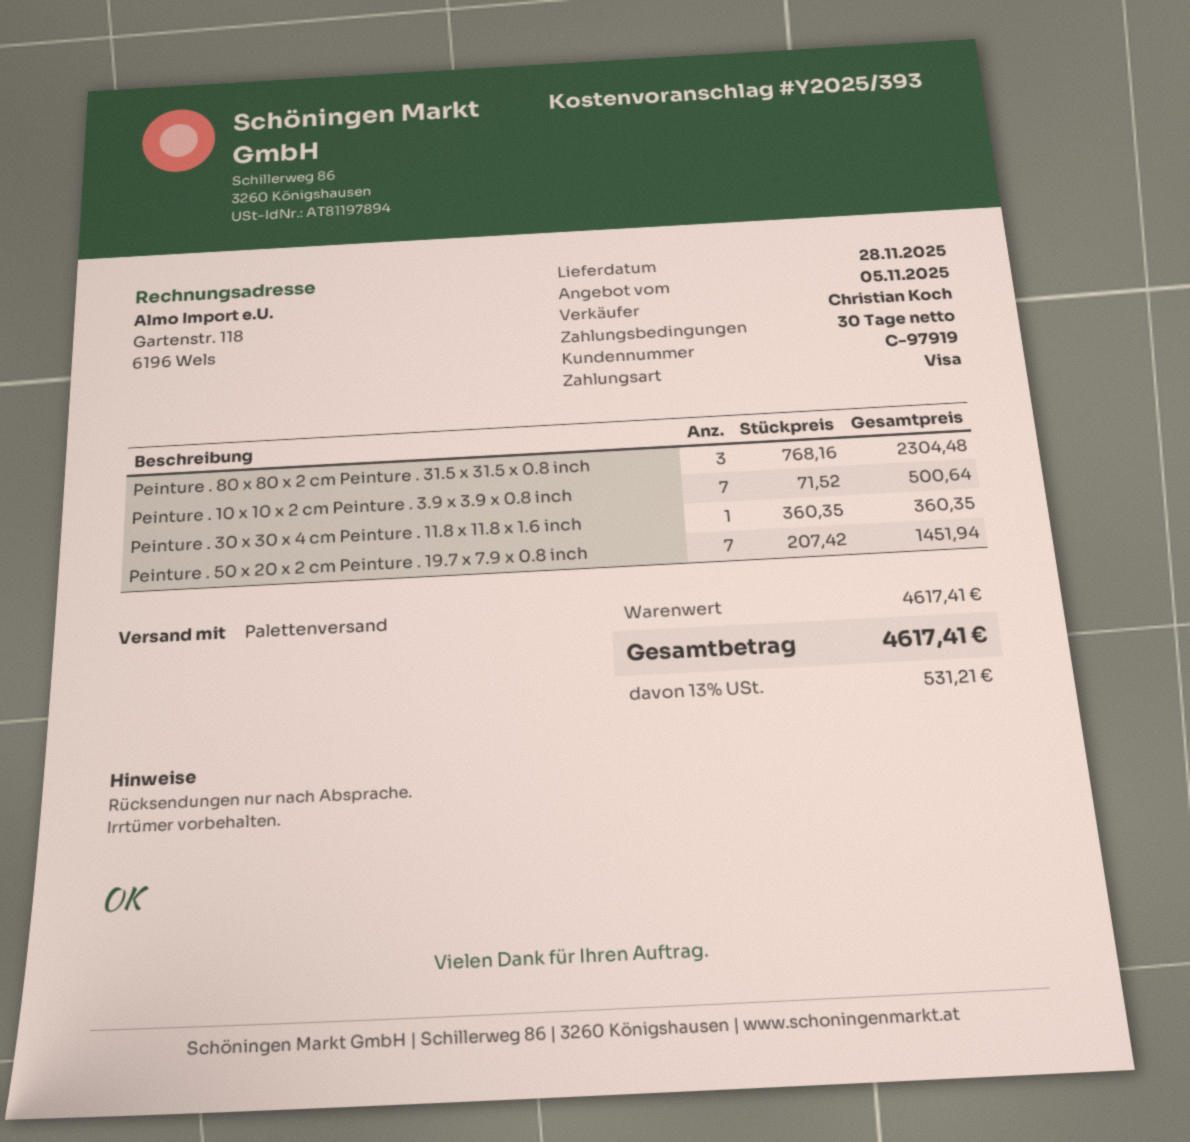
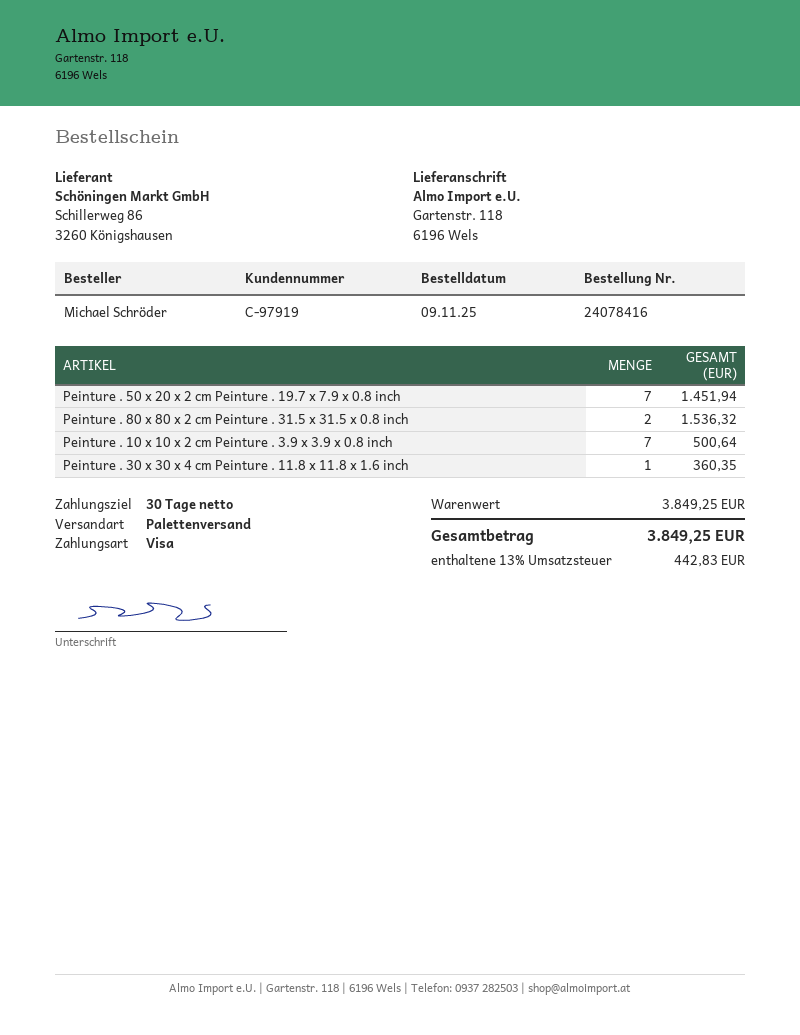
Peinture . 80 x 80 x 2 cm Peinture . 31.5 x 31.5 x 0.8 inch: 3 for 2304.48 -> 2 for 1536.32
subtotal: 4617.41 -> 3849.25
tax: 13% = 531.21 -> 13% = 442.83
total: 4617.41 -> 3849.25

